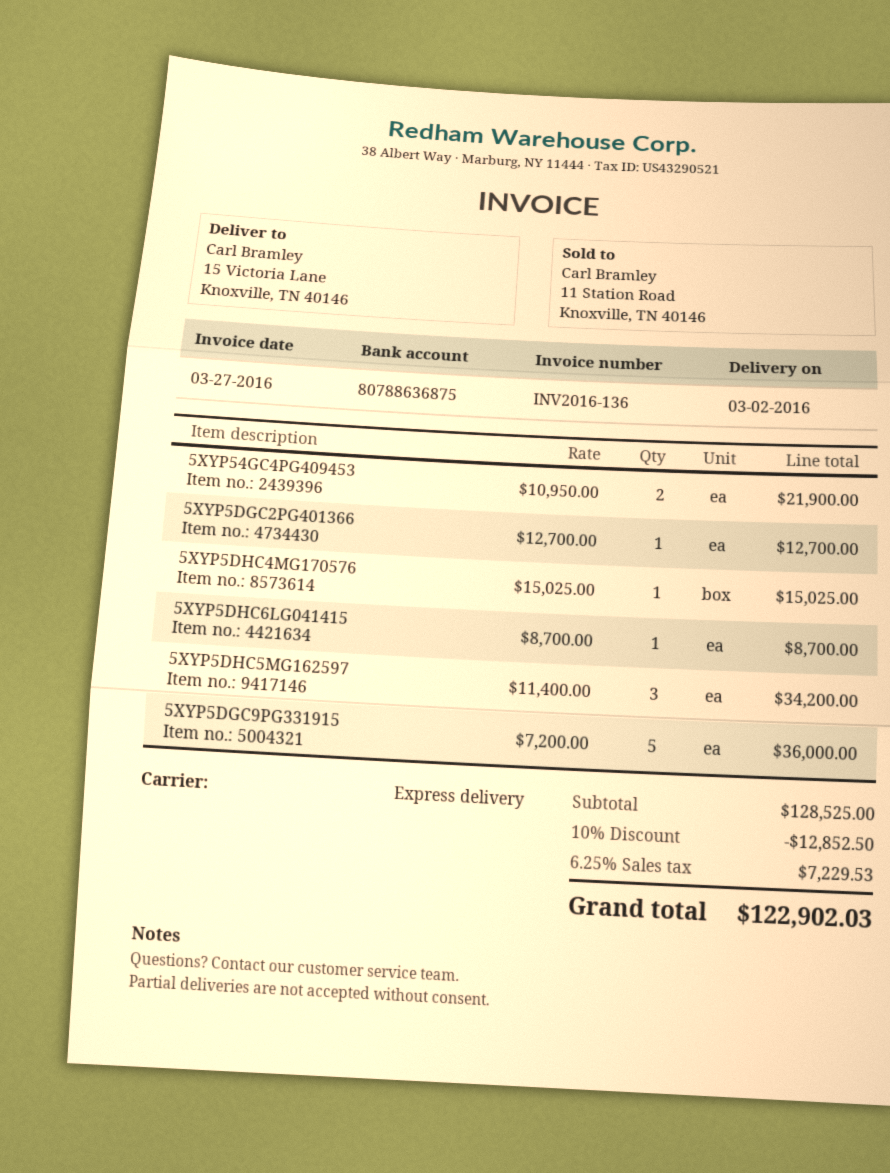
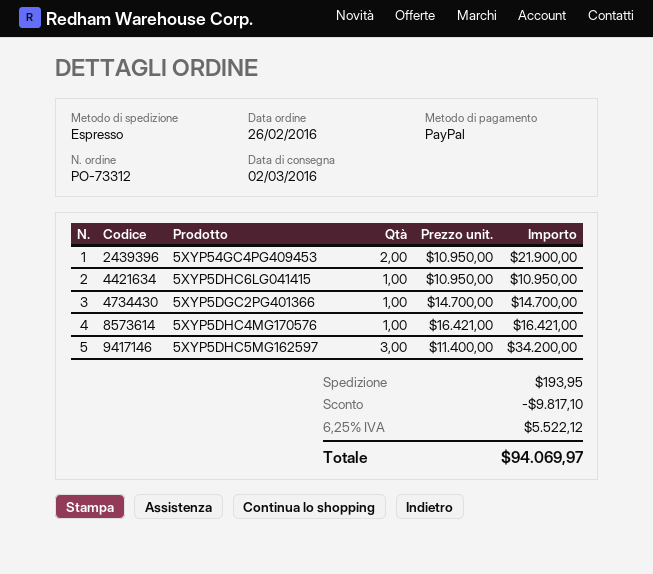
5XYP5DGC2PG401366: 1 x 12700.00 = 12700.00 -> 1 x 14700.00 = 14700.00
5XYP5DHC4MG170576: 1 x 15025.00 = 15025.00 -> 1 x 16421.00 = 16421.00
5XYP5DHC6LG041415: 1 x 8700.00 = 8700.00 -> 1 x 10950.00 = 10950.00
5XYP5DGC9PG331915: 5 x 7200.00 = 36000.00 -> none
discount: 12852.50 -> 9817.10
shipping: none -> 193.95
tax: 6.25% = 7229.53 -> 6.25% = 5522.12
total: 122902.03 -> 94069.97

